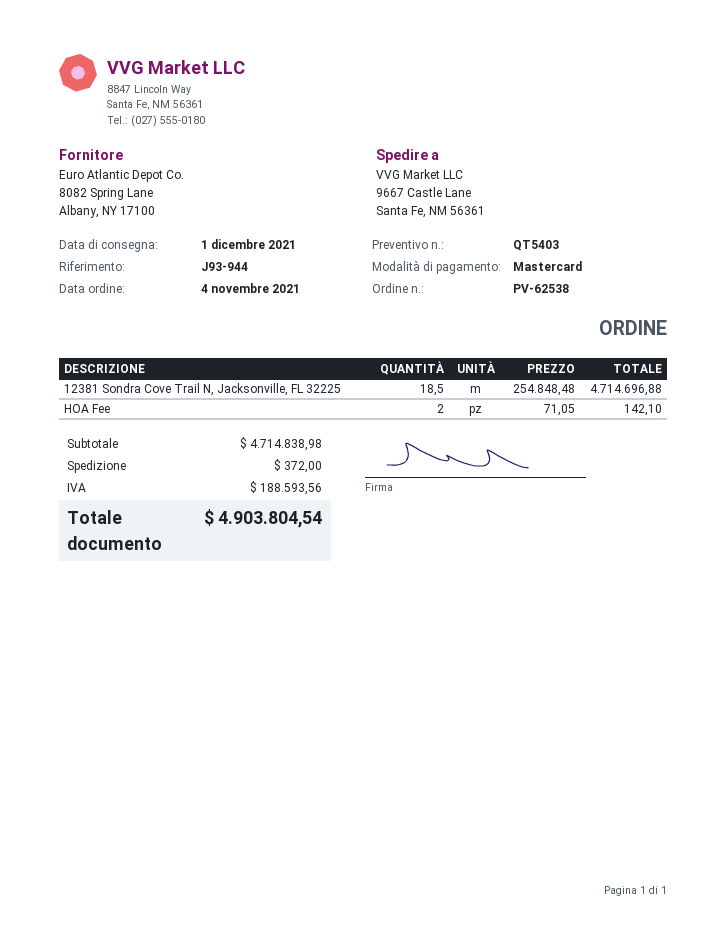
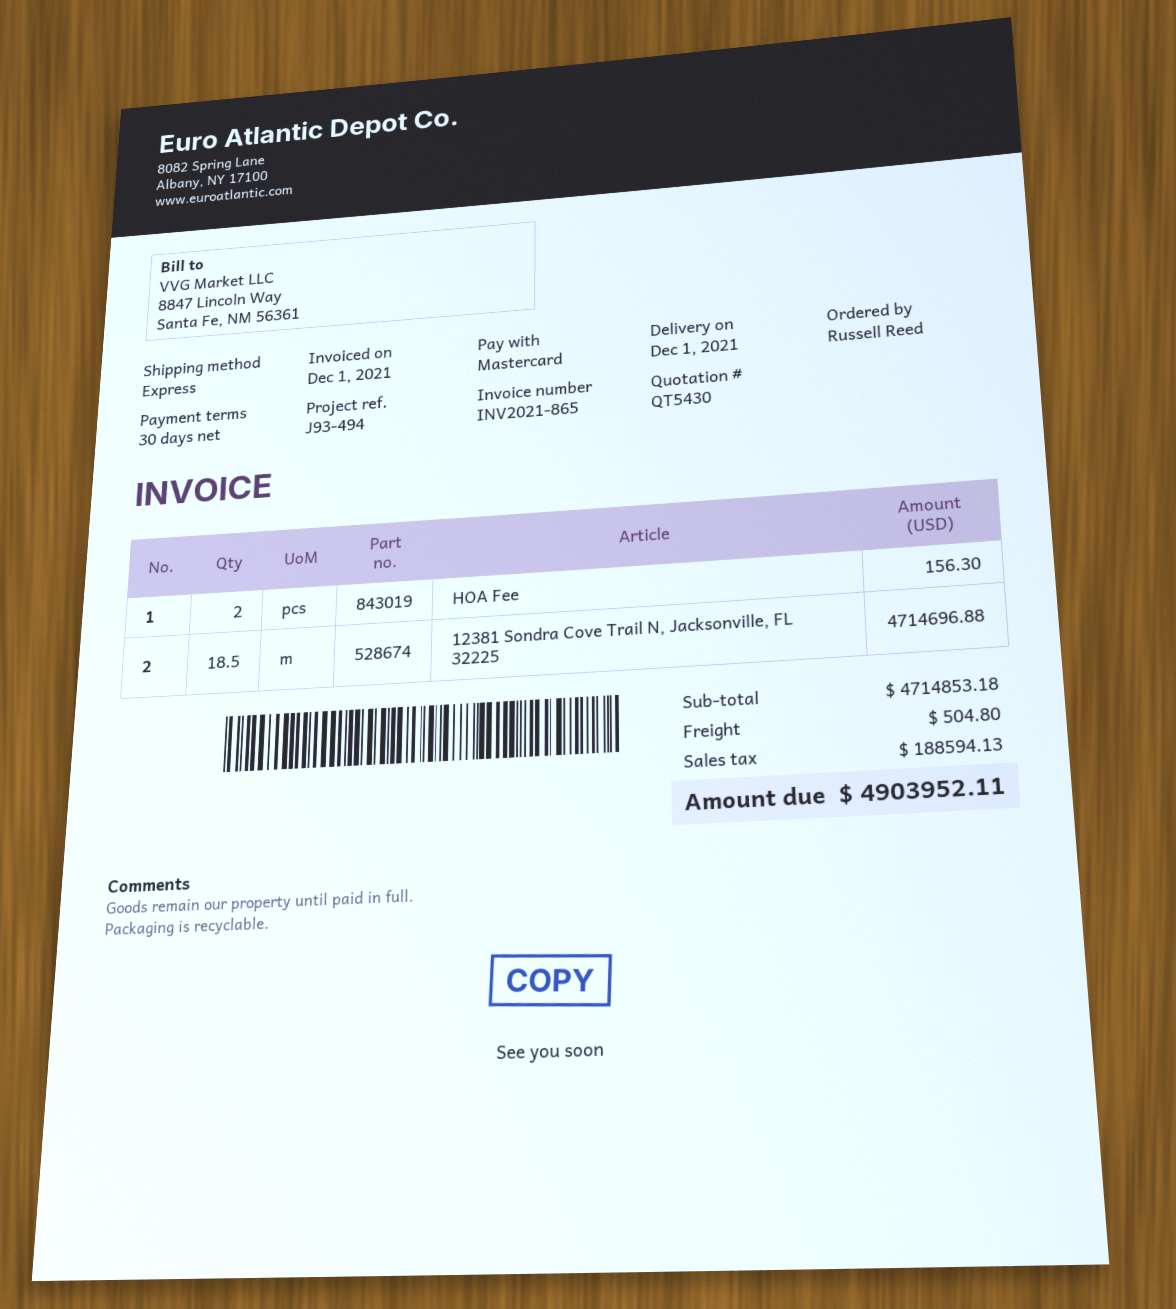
quote number: QT5403 -> QT5430
reference: J93-944 -> J93-494
HOA Fee: 2 for 142.10 -> 2 for 156.30
subtotal: 4714838.98 -> 4714853.18
shipping: 372.00 -> 504.80
tax: 188593.56 -> 188594.13
total: 4903804.54 -> 4903952.11

